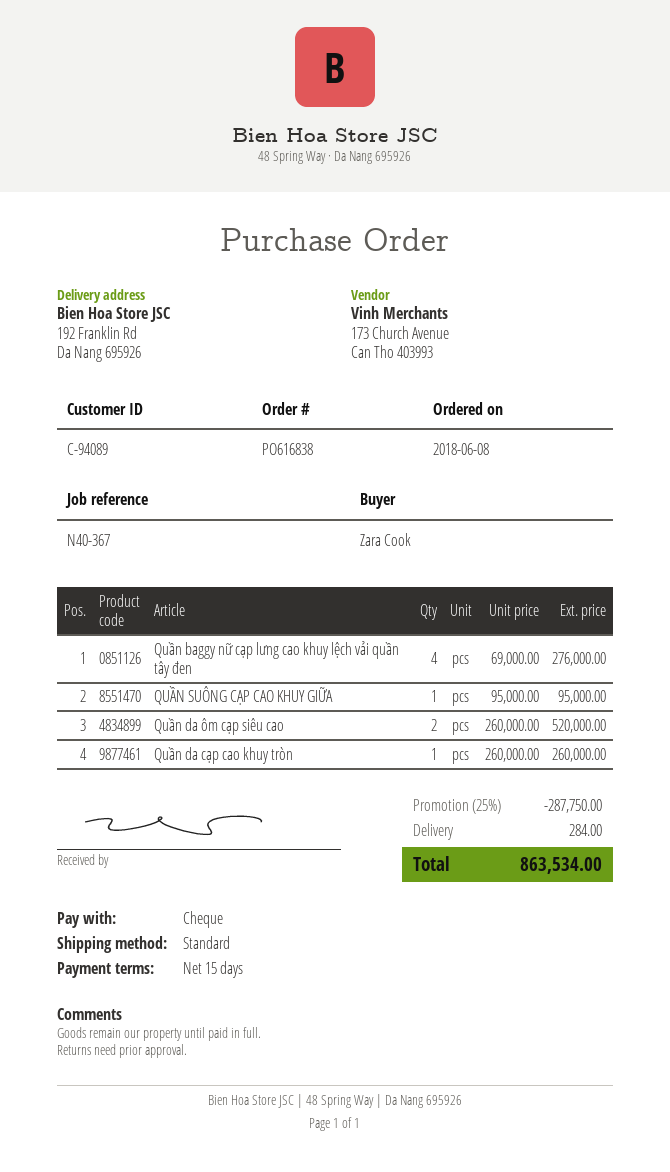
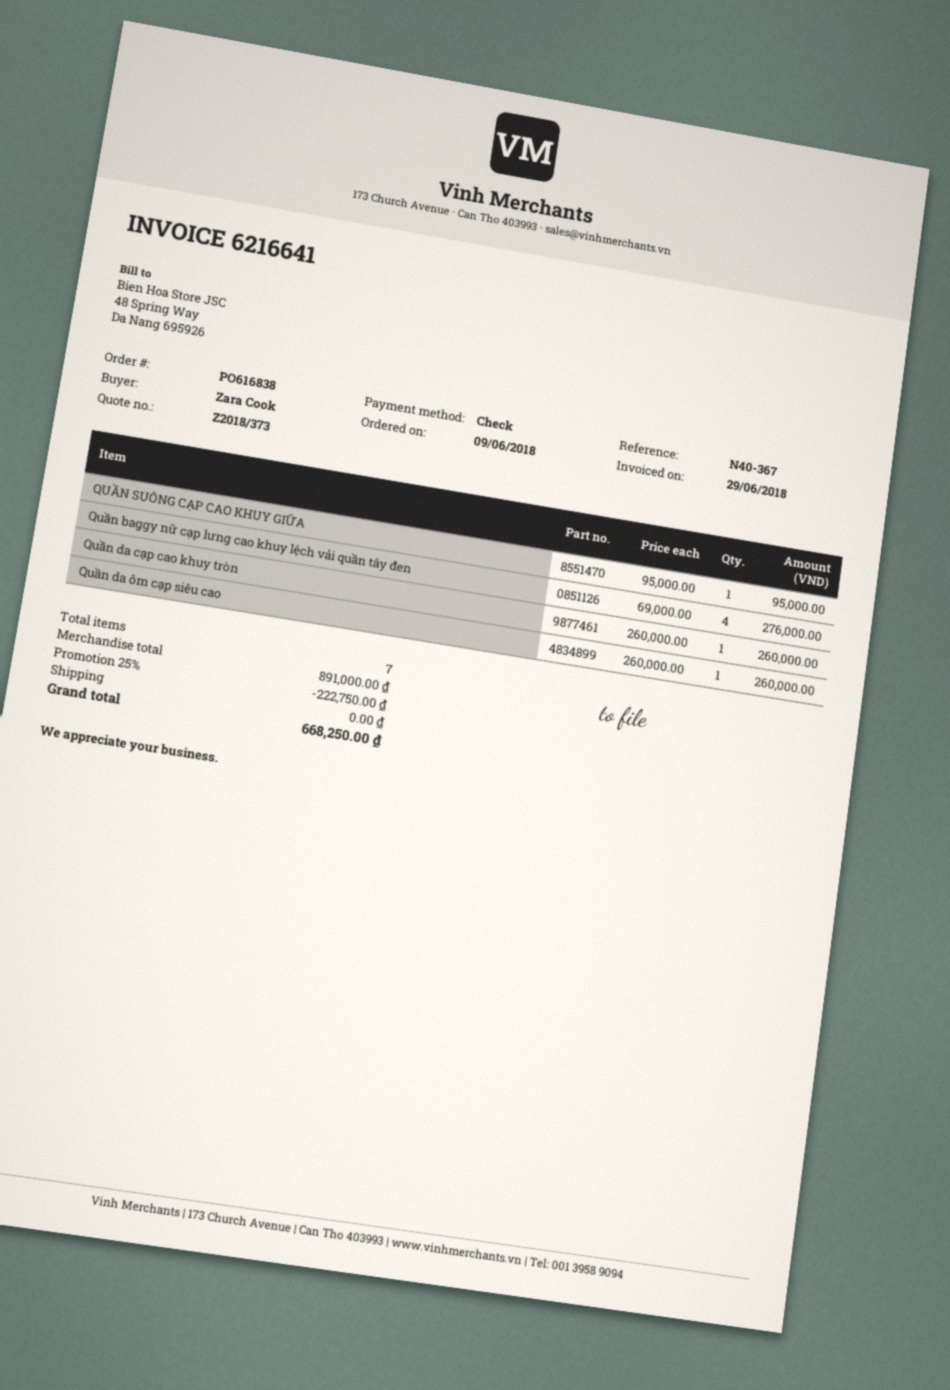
order date: 2018-06-08 -> 2018-06-09
Quần da ôm cạp siêu cao: 2 x 260000.00 = 520000.00 -> 1 x 260000.00 = 260000.00
discount: 25% = 287750.00 -> 25% = 222750.00
shipping: 284.00 -> 0.00
total: 863534.00 -> 668250.00

